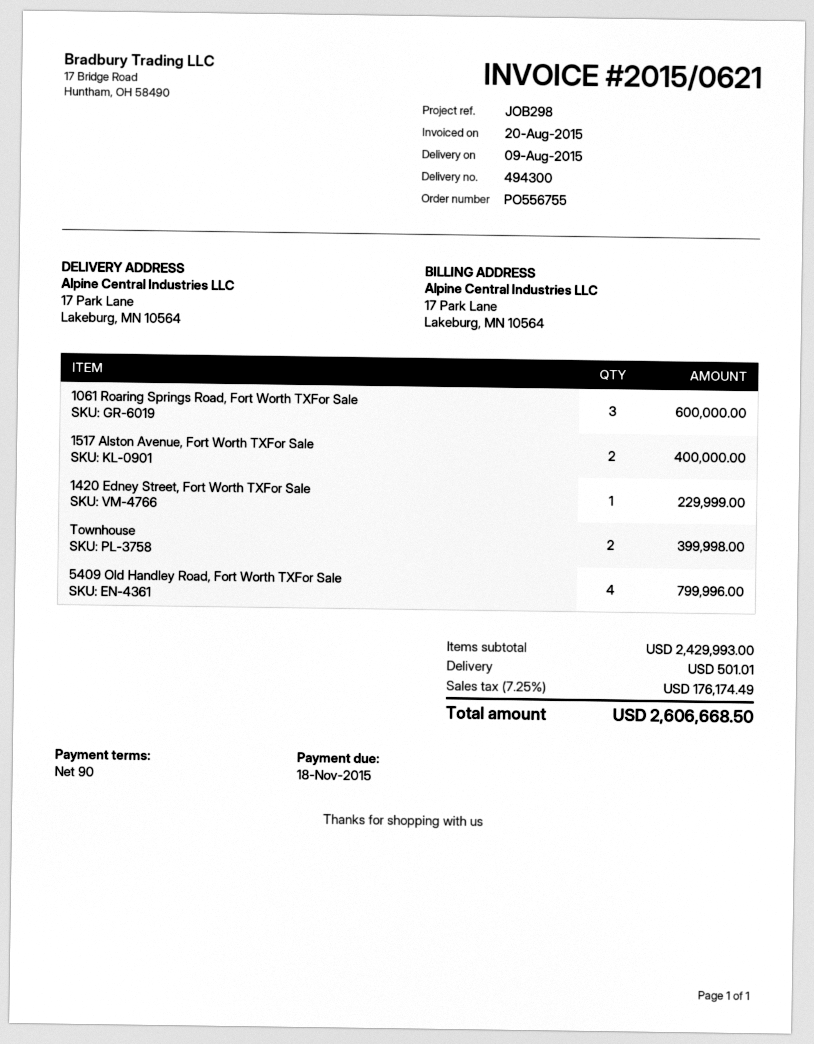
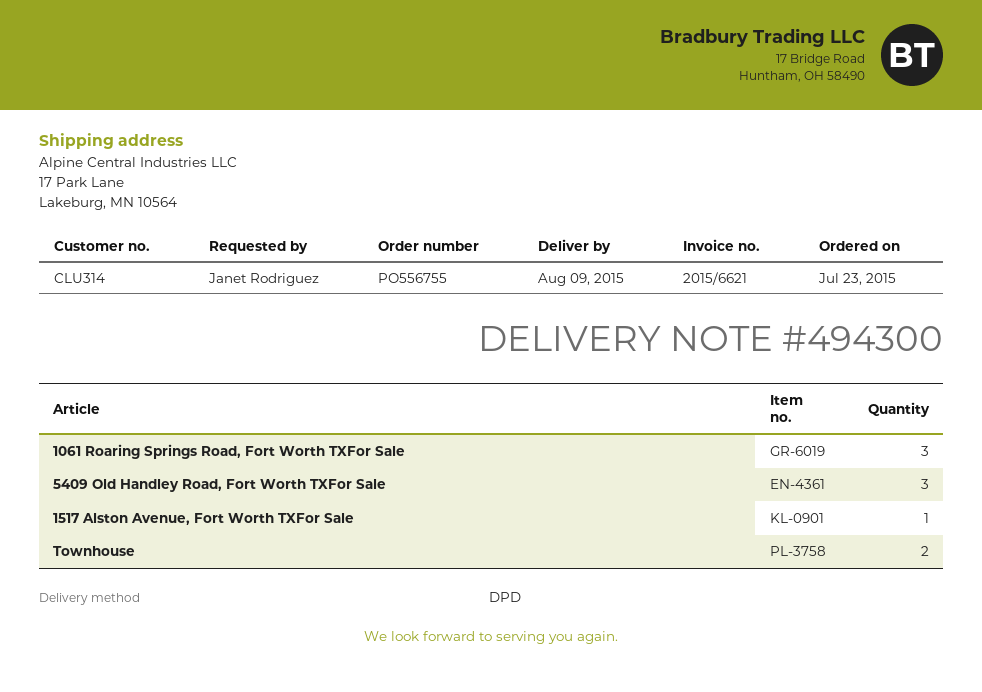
invoice number: 2015/0621 -> 2015/6621
1517 Alston Avenue, Fort Worth TXFor Sale: 2 -> 1
1420 Edney Street, Fort Worth TXFor Sale: 1 -> none
5409 Old Handley Road, Fort Worth TXFor Sale: 4 -> 3

